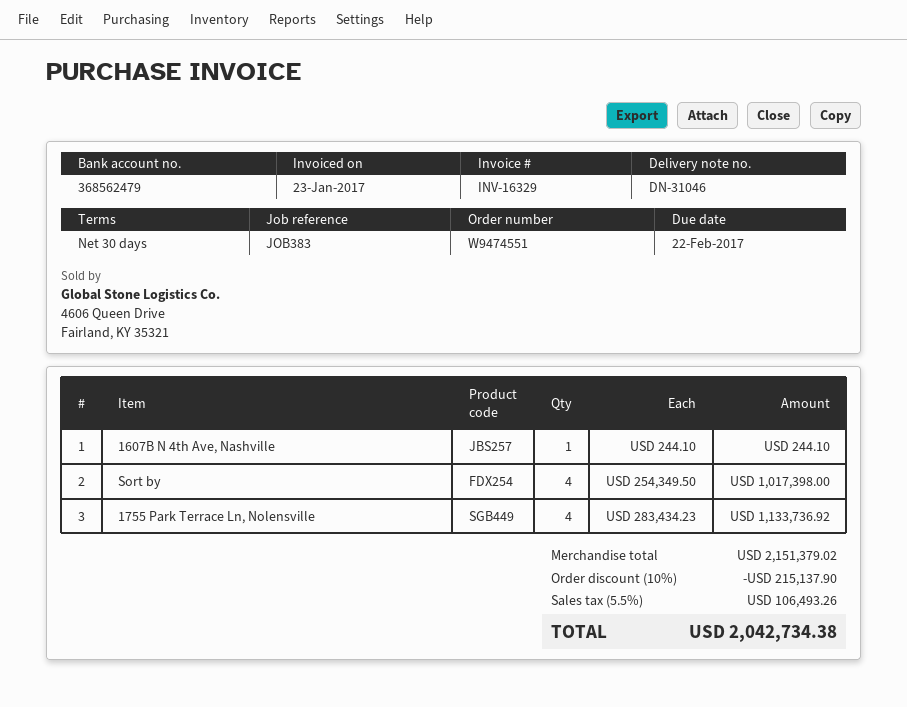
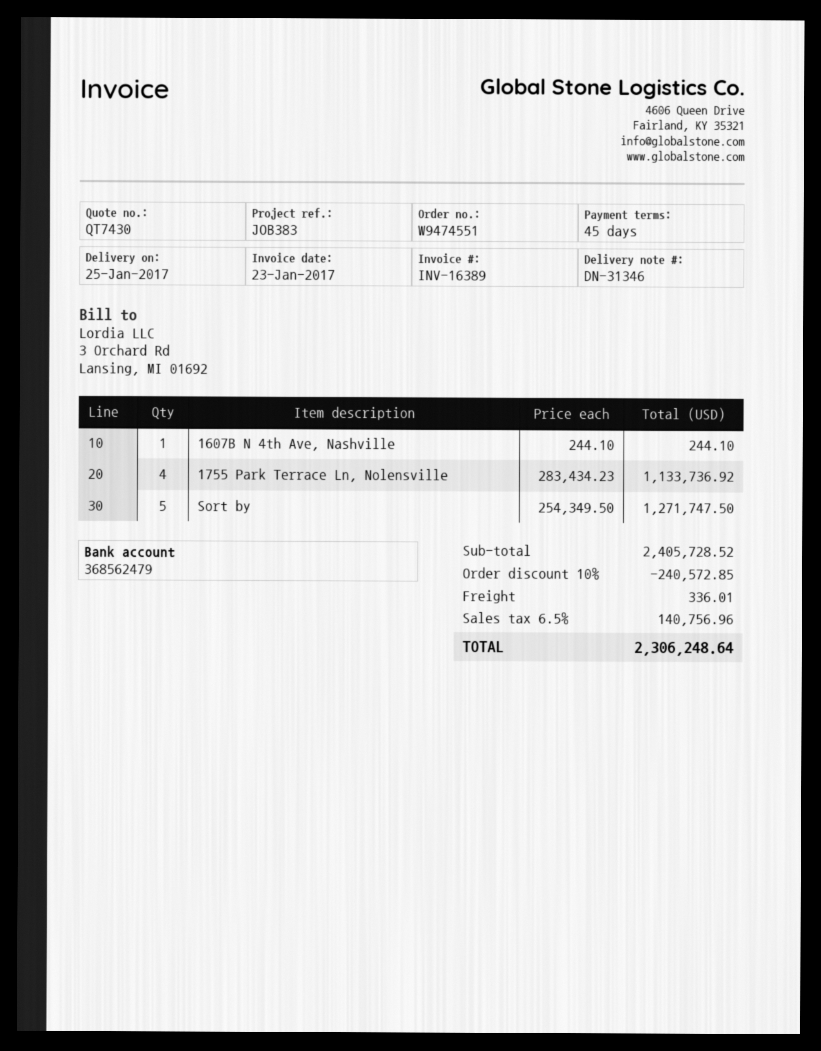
delivery note number: DN-31046 -> DN-31346
invoice number: INV-16329 -> INV-16389
payment terms: 30 days -> 45 days
Sort by: 4 x 254349.50 = 1017398.00 -> 5 x 254349.50 = 1271747.50
subtotal: 2151379.02 -> 2405728.52
discount: 10% = 215137.90 -> 10% = 240572.85
shipping: none -> 336.01
tax: 5.5% = 106493.26 -> 6.5% = 140756.96
total: 2042734.38 -> 2306248.64

